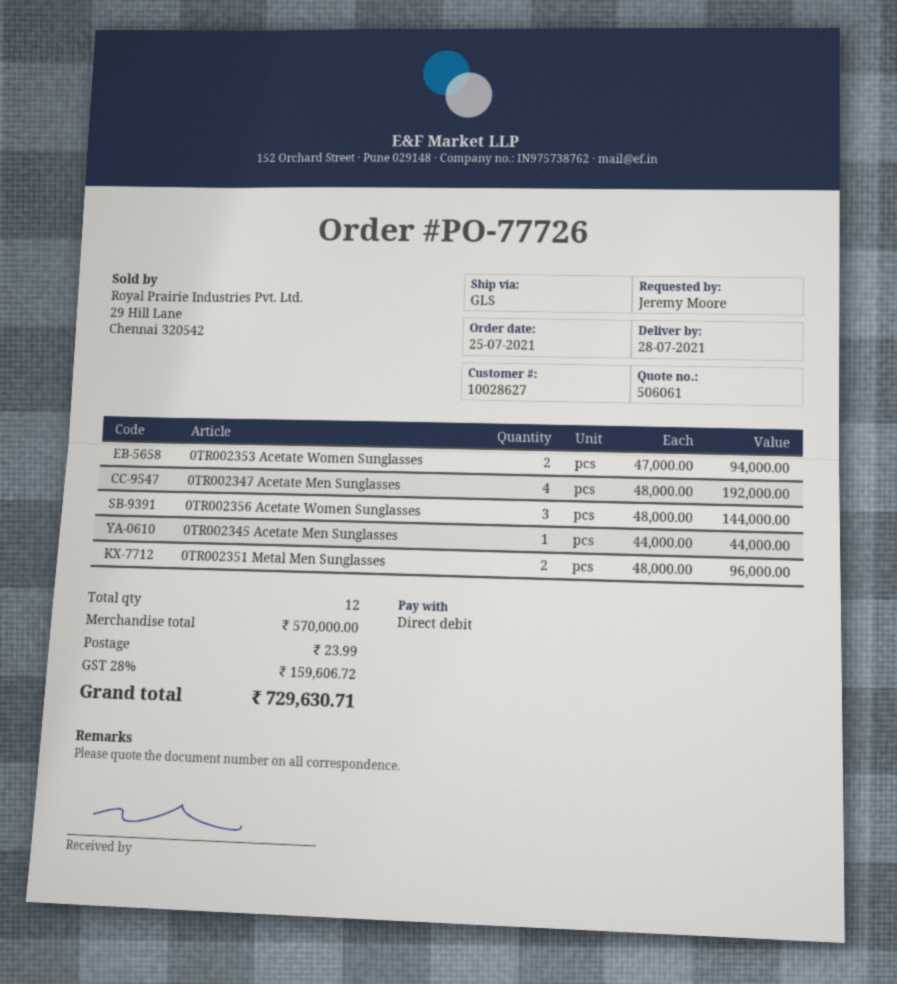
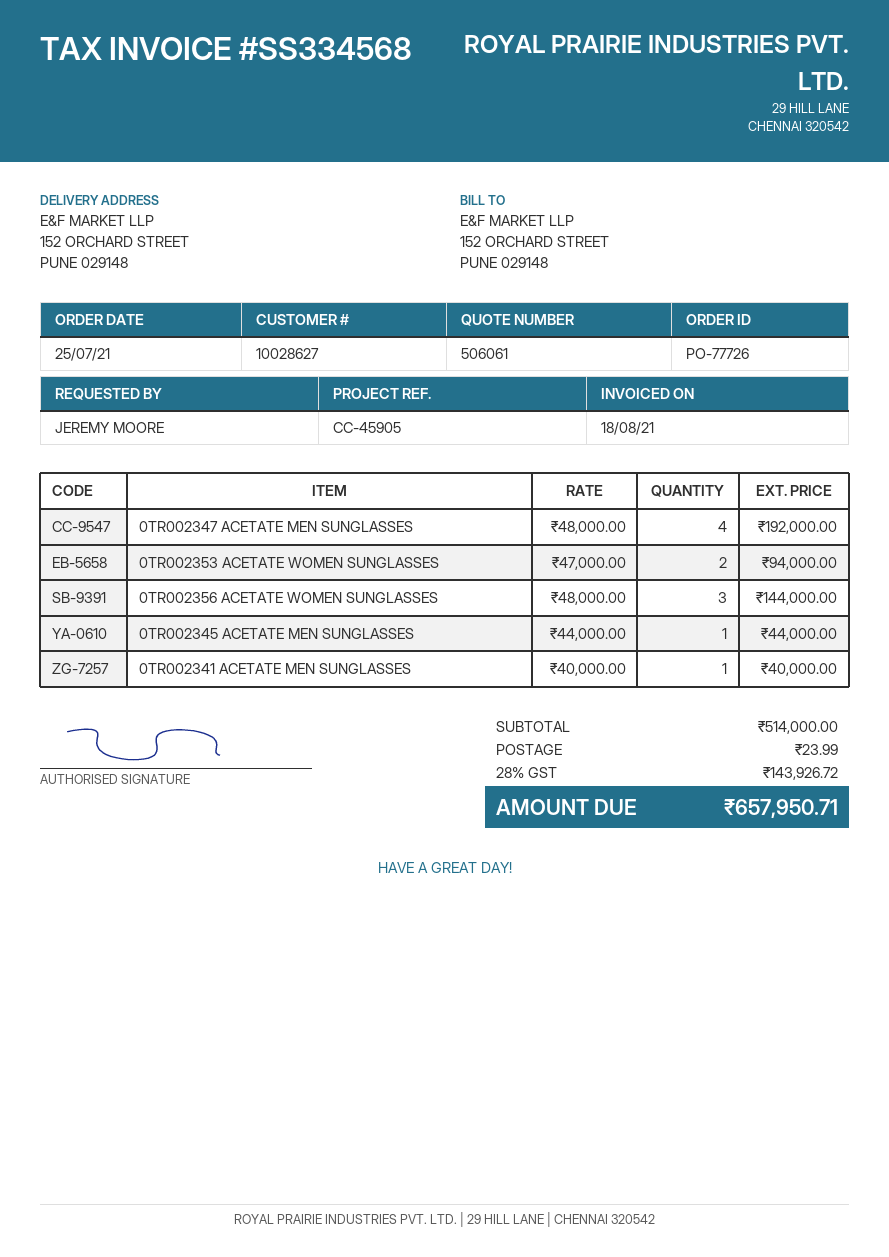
0TR002351 Metal Men Sunglasses: 2 x 48000.00 = 96000.00 -> none
0TR002341 ACETATE MEN SUNGLASSES: none -> 1 x 40000.00 = 40000.00
subtotal: 570000.00 -> 514000.00
tax: 28% = 159606.72 -> 28% = 143926.72
total: 729630.71 -> 657950.71

